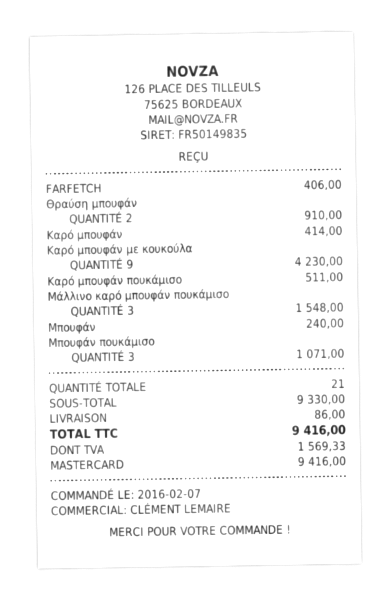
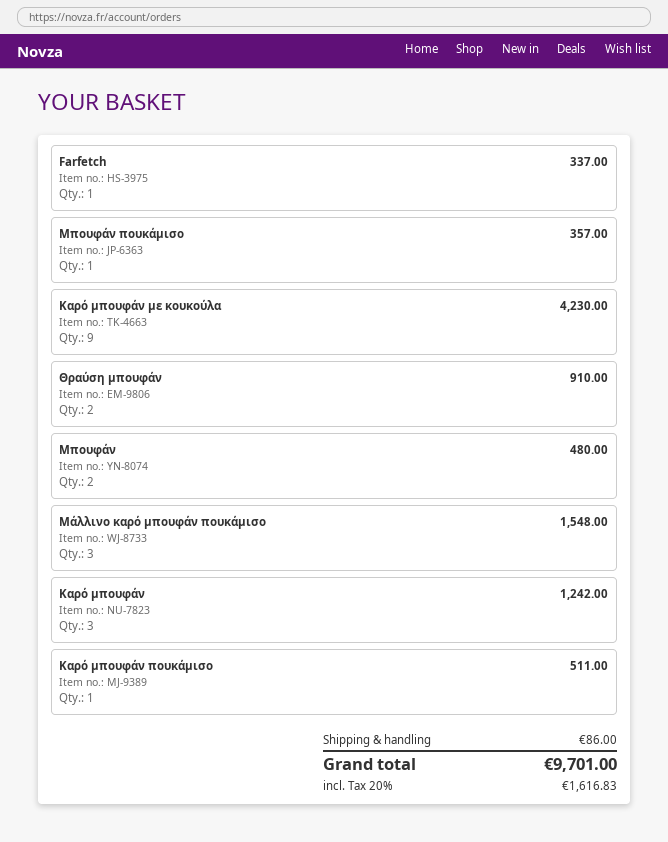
FARFETCH: 1 for 406.00 -> 1 for 337.00
Καρό μπουφάν: 1 for 414.00 -> 3 for 1242.00
Μπουφάν: 1 for 240.00 -> 2 for 480.00
Μπουφάν πουκάμισο: 3 for 1071.00 -> 1 for 357.00
tax: 1569.33 -> 1616.83
total: 9416.00 -> 9701.00

